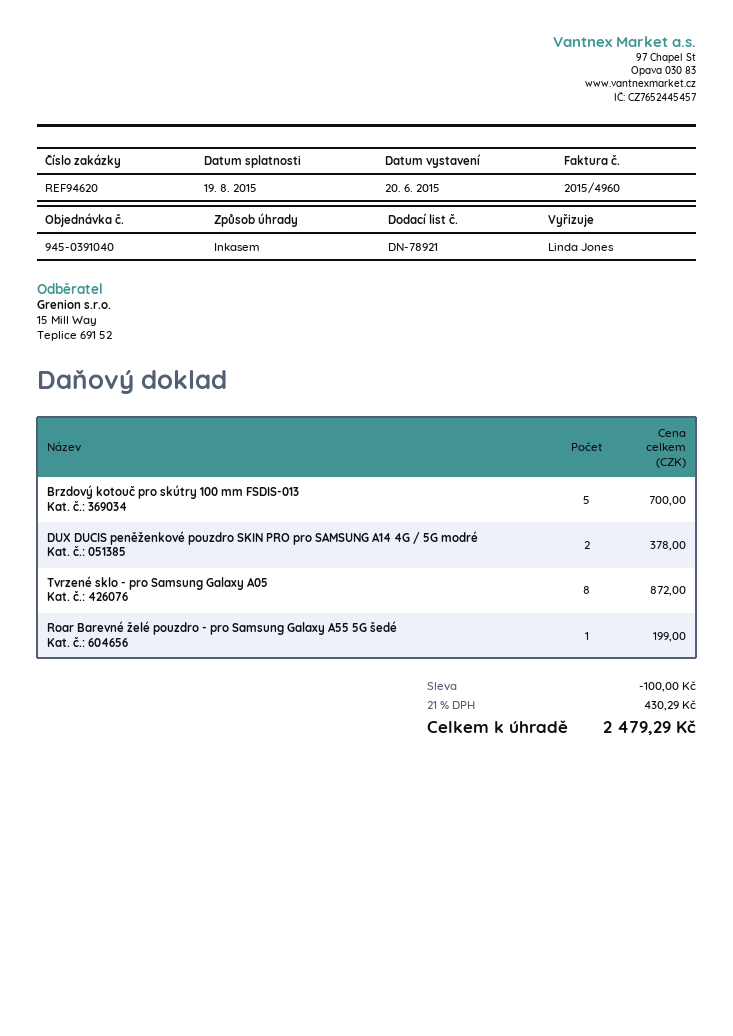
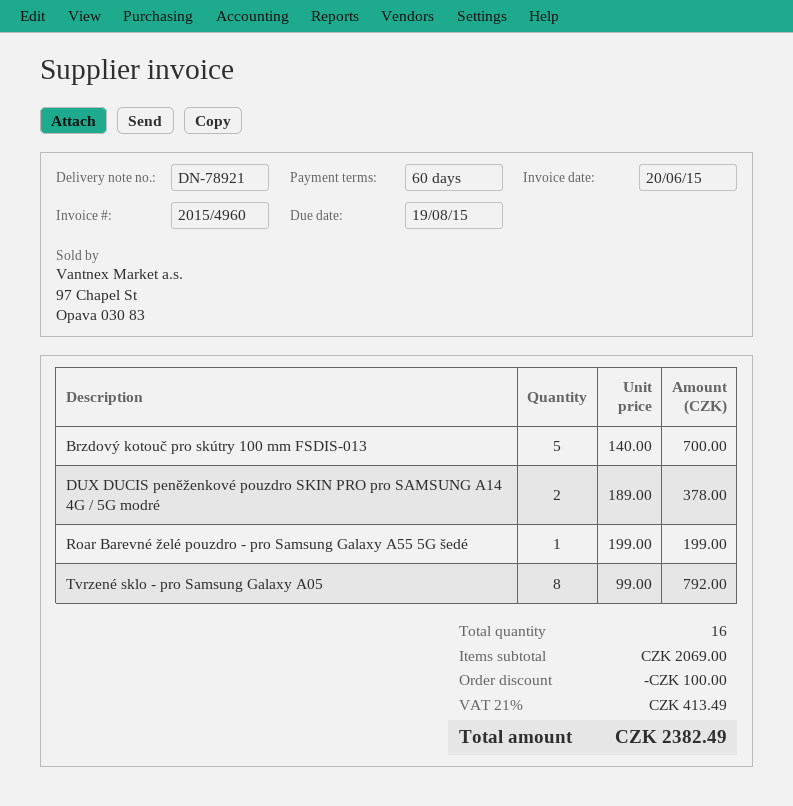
Tvrzené sklo - pro Samsung Galaxy A05: 8 for 872.00 -> 8 for 792.00
tax: 21% = 430.29 -> 21% = 413.49
total: 2479.29 -> 2382.49

